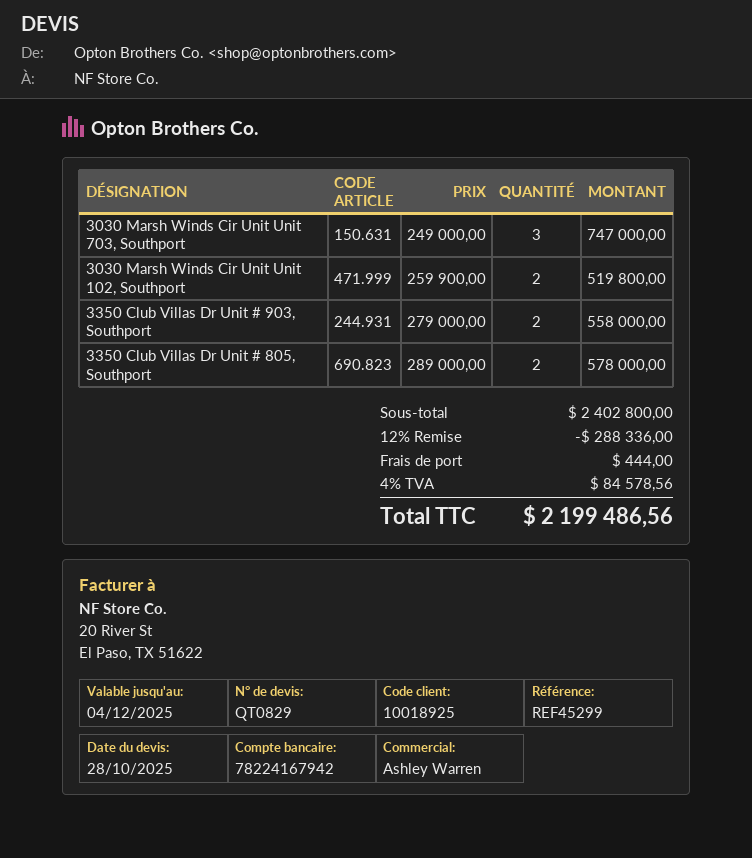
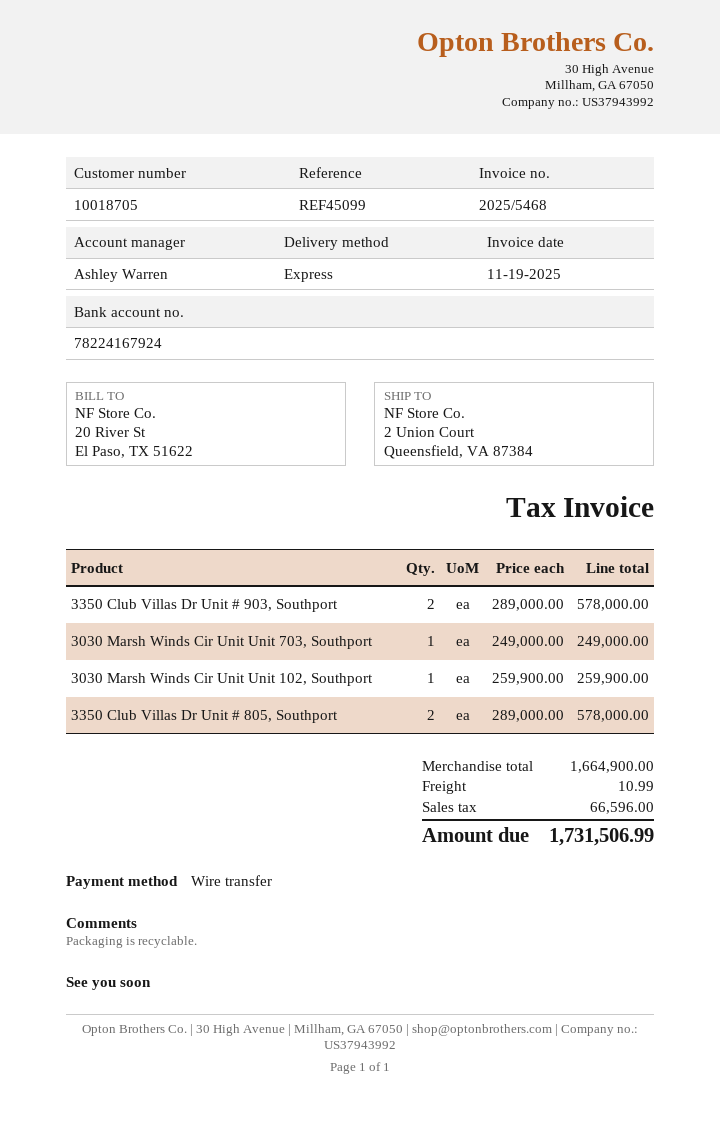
customer number: 10018925 -> 10018705
reference: REF45299 -> REF45099
bank account: 78224167942 -> 78224167924
3030 Marsh Winds Cir Unit Unit 703, Southport: 3 x 249000.00 = 747000.00 -> 1 x 249000.00 = 249000.00
3030 Marsh Winds Cir Unit Unit 102, Southport: 2 x 259900.00 = 519800.00 -> 1 x 259900.00 = 259900.00
3350 Club Villas Dr Unit # 903, Southport: 2 x 279000.00 = 558000.00 -> 2 x 289000.00 = 578000.00
subtotal: 2402800.00 -> 1664900.00
discount: 12% = 288336.00 -> none
shipping: 444.00 -> 10.99
tax: 84578.56 -> 66596.00
total: 2199486.56 -> 1731506.99

